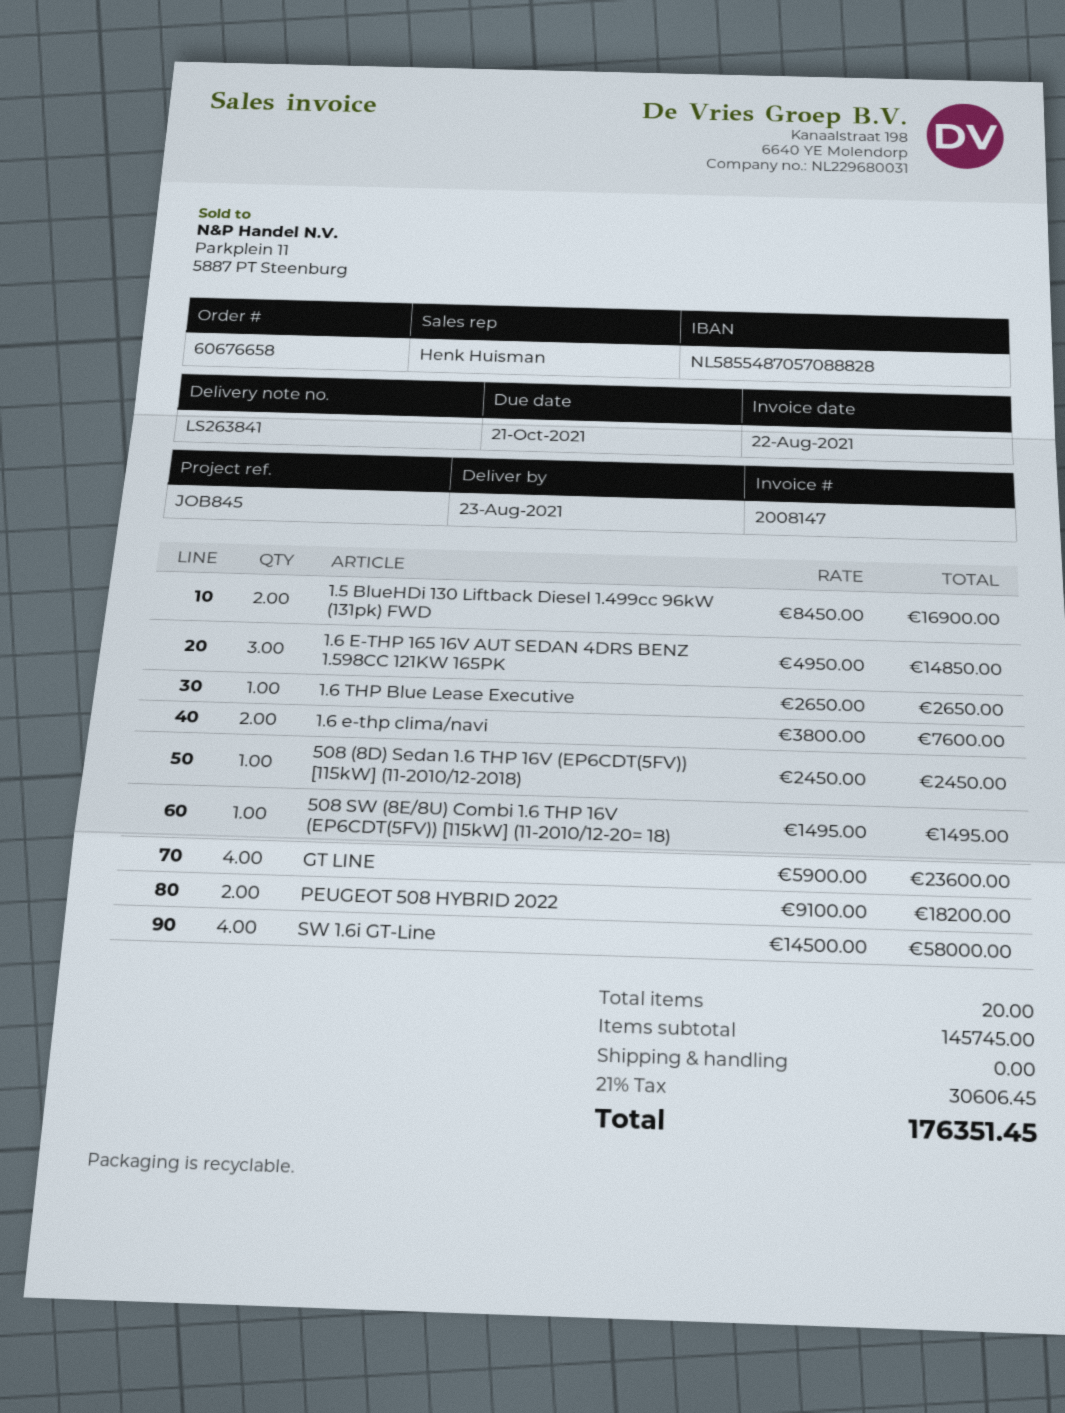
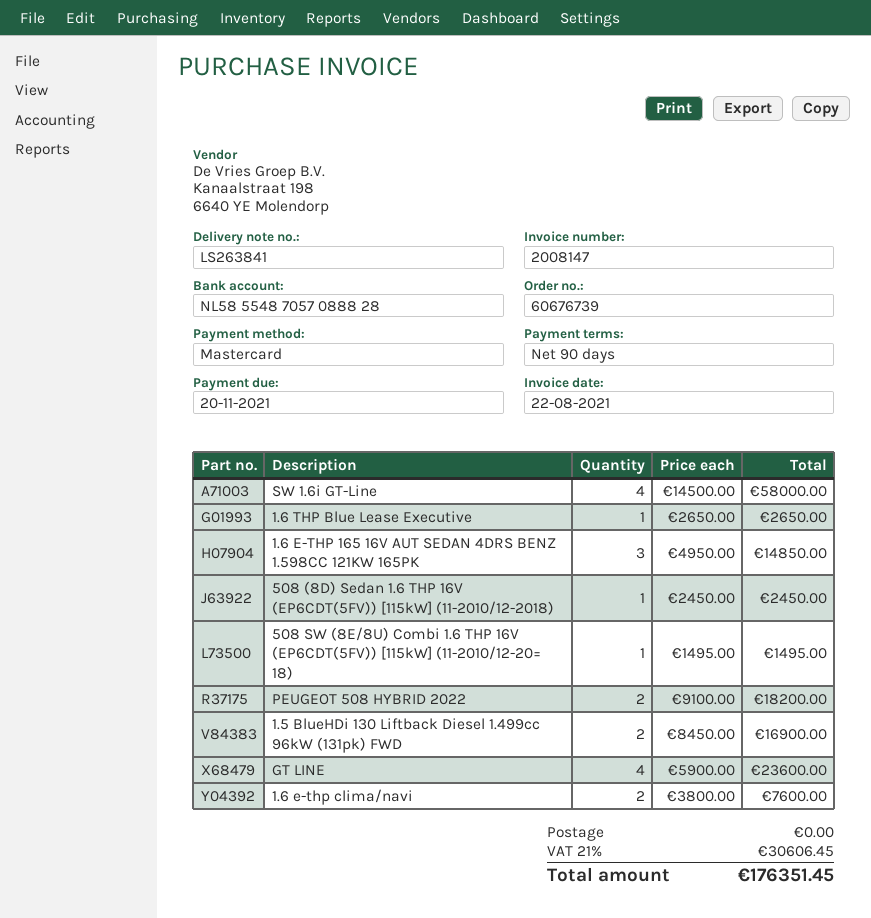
order number: 60676658 -> 60676739
due date: 2021-10-21 -> 2021-11-20

